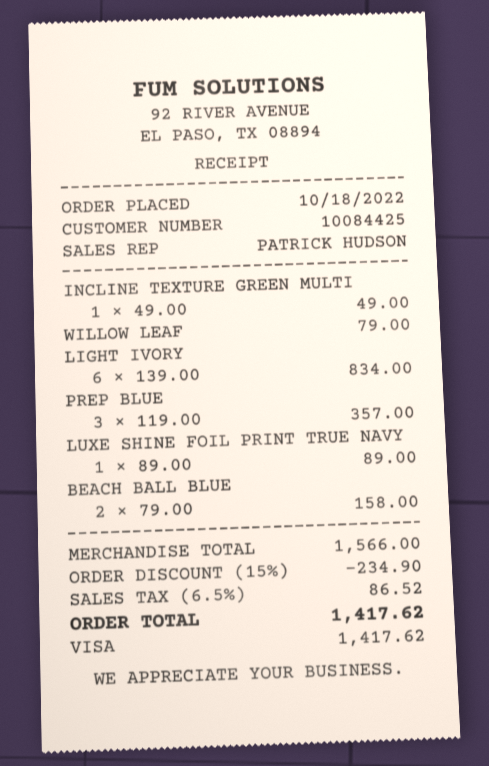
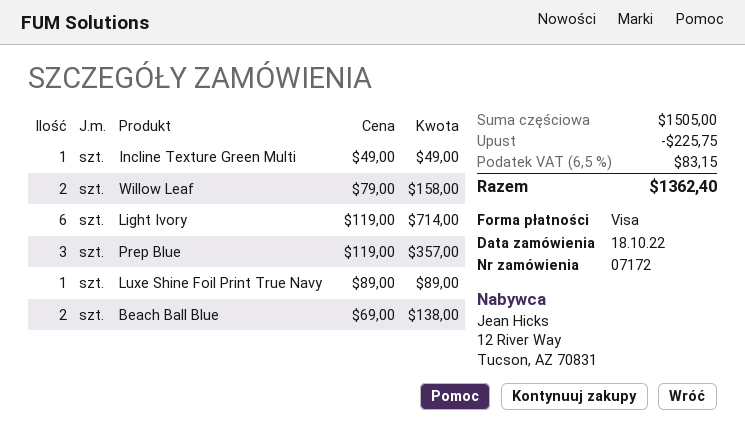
WILLOW LEAF: 1 x 79.00 = 79.00 -> 2 x 79.00 = 158.00
LIGHT IVORY: 6 x 139.00 = 834.00 -> 6 x 119.00 = 714.00
BEACH BALL BLUE: 2 x 79.00 = 158.00 -> 2 x 69.00 = 138.00
subtotal: 1566.00 -> 1505.00
discount: 234.90 -> 225.75
tax: 6.5% = 86.52 -> 6.5% = 83.15
total: 1417.62 -> 1362.40

